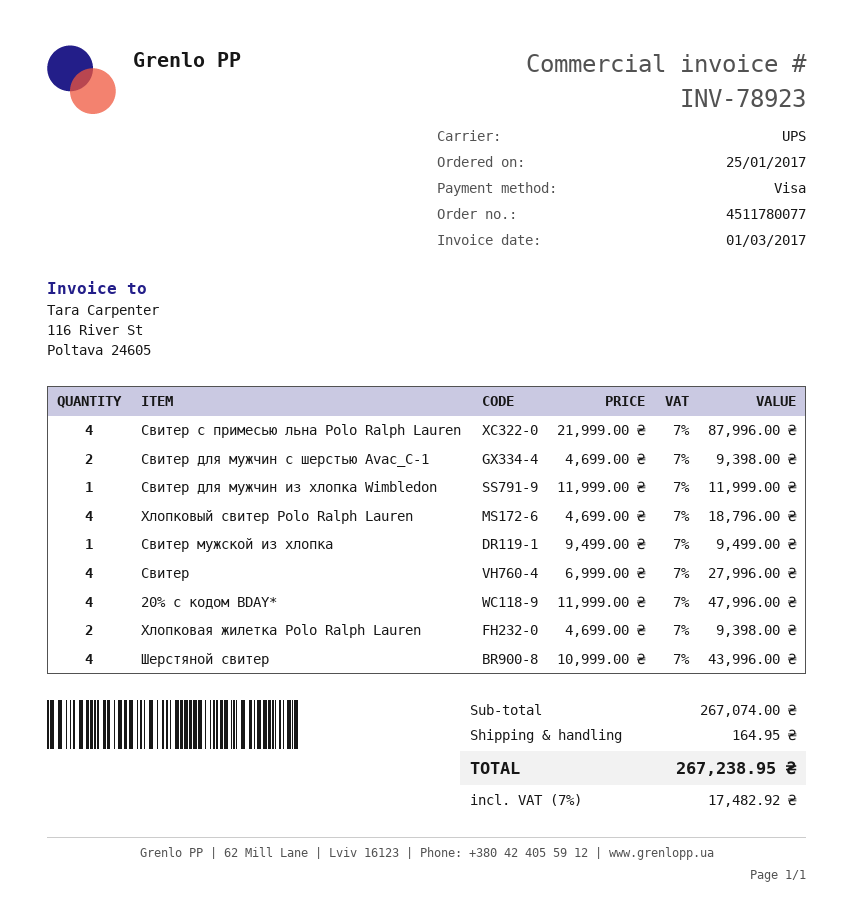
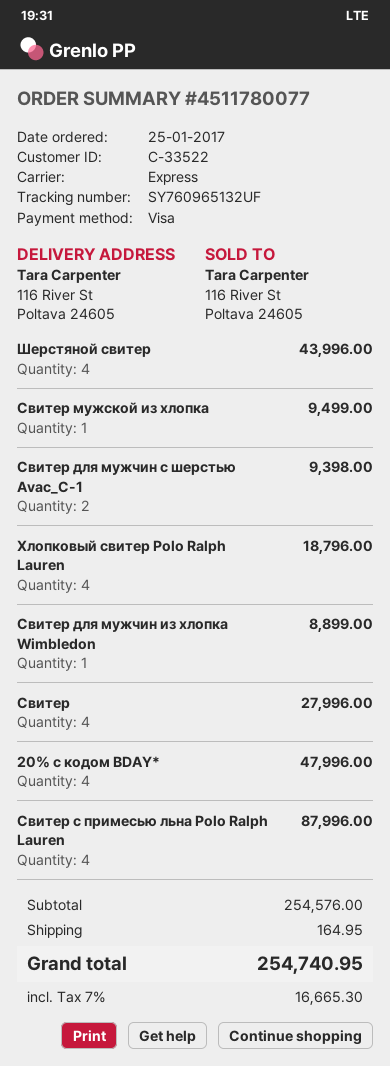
shipping method: UPS -> express
Свитер для мужчин из хлопка Wimbledon: 1 for 11999.00 -> 1 for 8899.00
Хлопковая жилетка Polo Ralph Lauren: 2 for 9398.00 -> none
subtotal: 267074.00 -> 254576.00
tax: 7% = 17482.92 -> 7% = 16665.30
total: 267238.95 -> 254740.95

